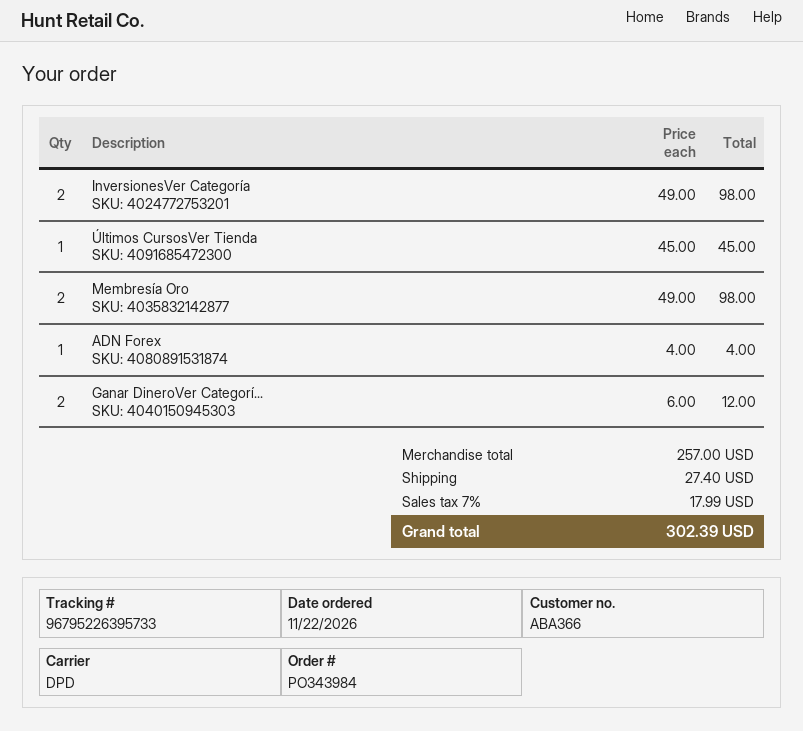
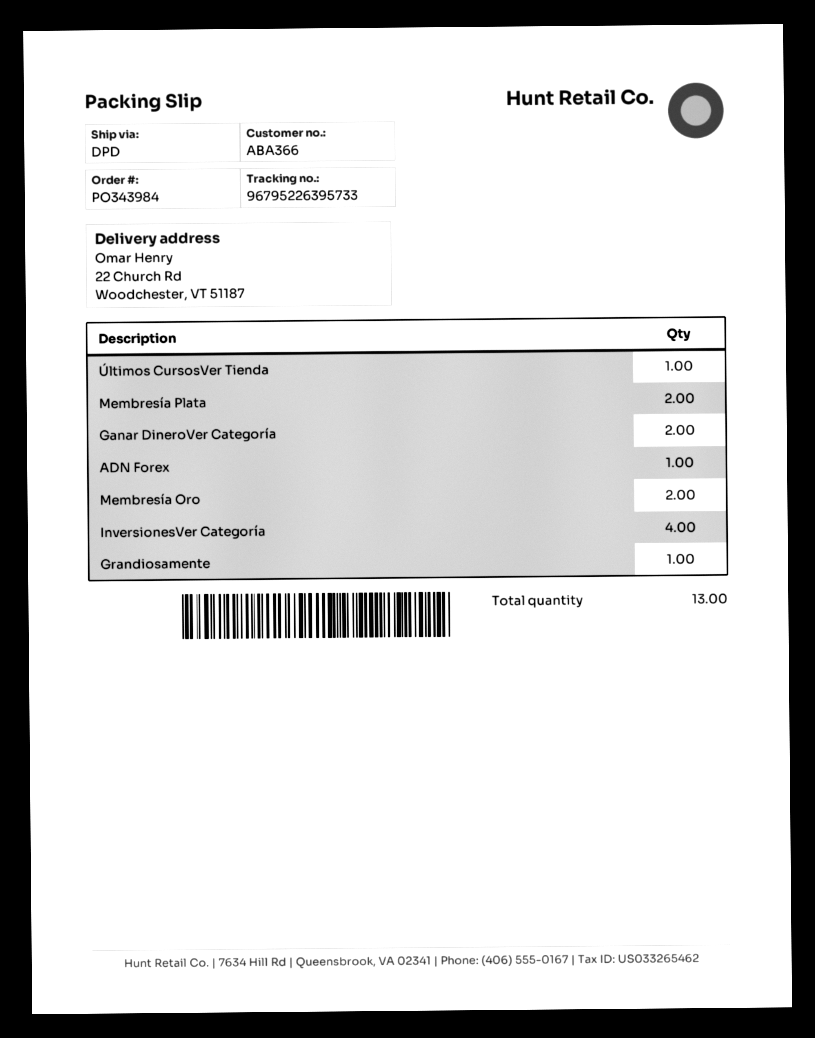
InversionesVer Categoría: 2 -> 4
Membresía Plata: none -> 2
Grandiosamente: none -> 1

